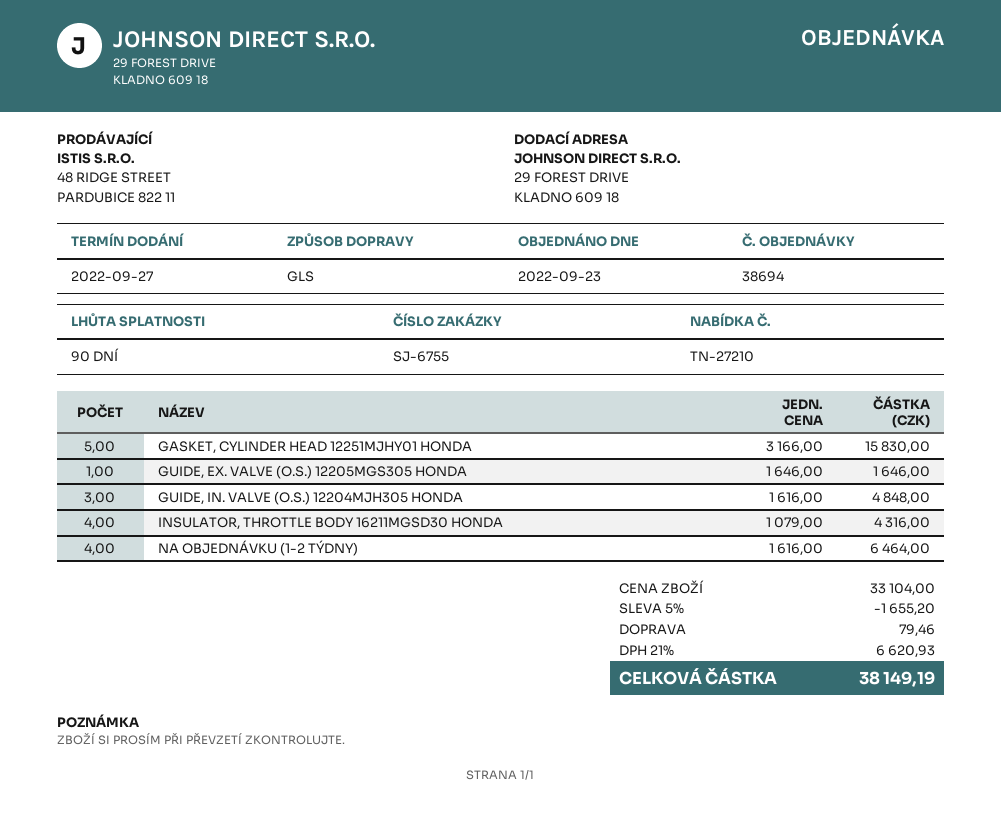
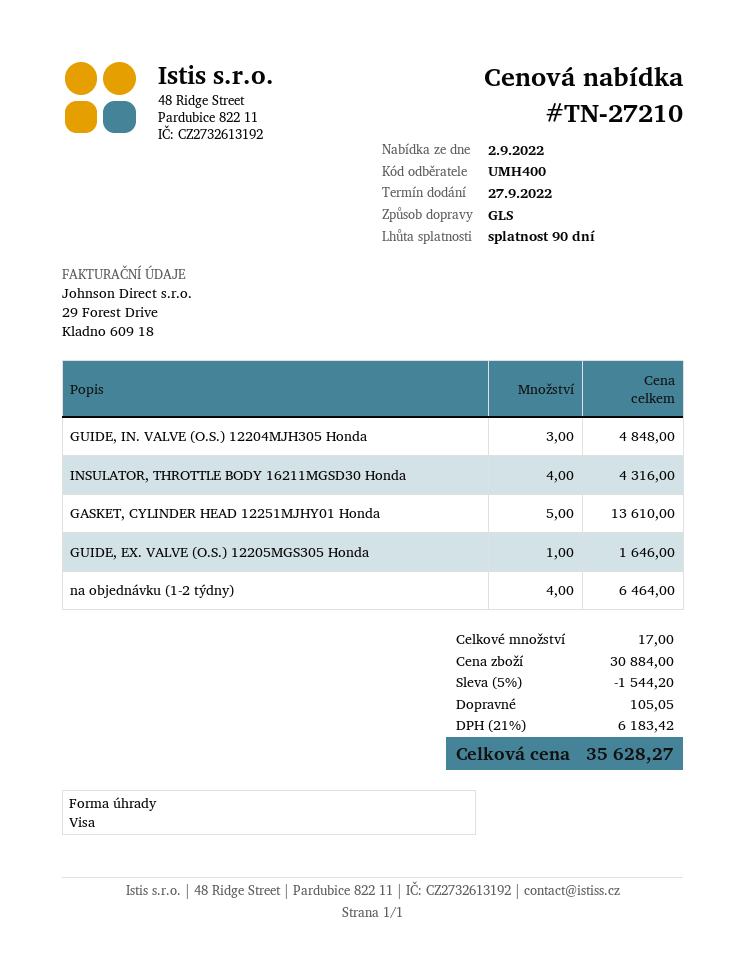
GASKET, CYLINDER HEAD 12251MJHY01 HONDA: 5 for 15830.00 -> 5 for 13610.00
subtotal: 33104.00 -> 30884.00
discount: 5% = 1655.20 -> 5% = 1544.20
shipping: 79.46 -> 105.05
tax: 21% = 6620.93 -> 21% = 6183.42
total: 38149.19 -> 35628.27

